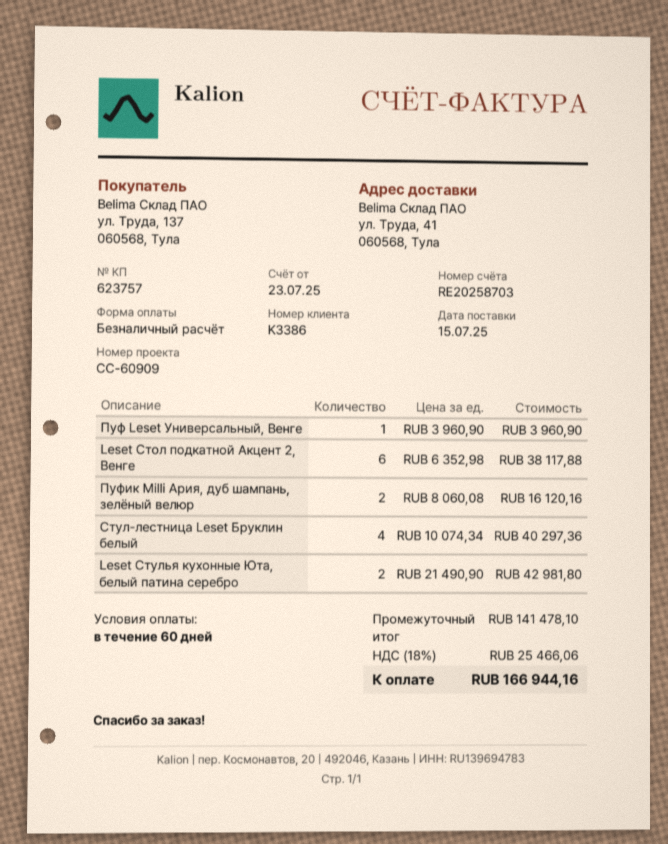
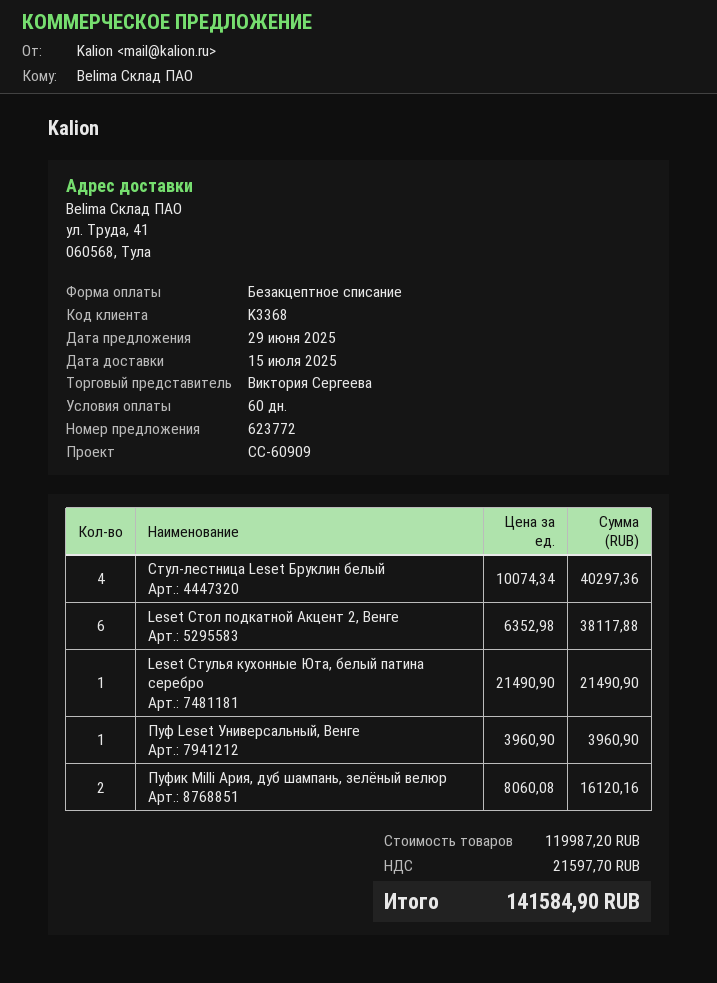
quote number: 623757 -> 623772
customer number: K3386 -> K3368
payment method: bank transfer -> direct debit
Leset Стулья кухонные Юта, белый патина серебро: 2 x 21490.90 = 42981.80 -> 1 x 21490.90 = 21490.90
subtotal: 141478.10 -> 119987.20
tax: 25466.06 -> 21597.70
total: 166944.16 -> 141584.90

